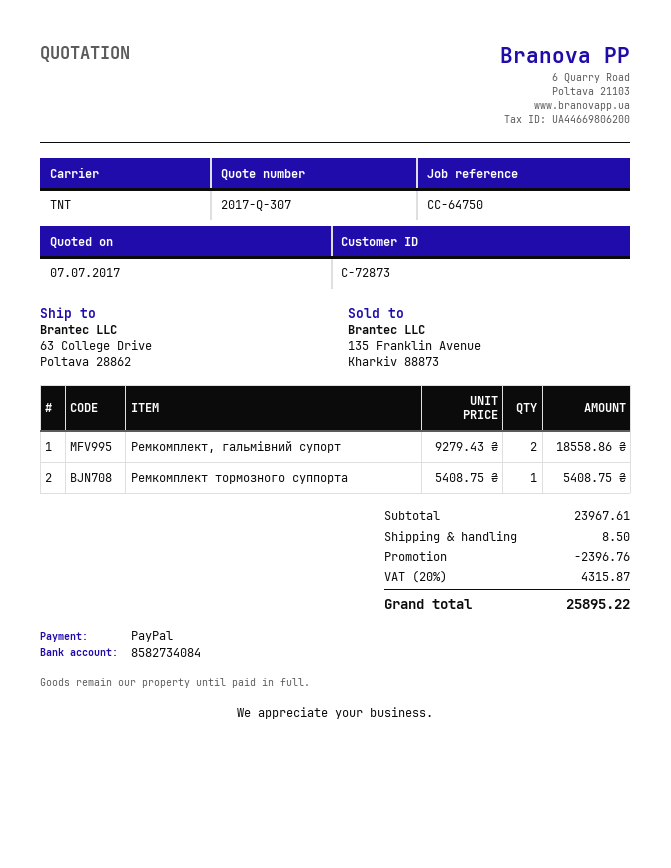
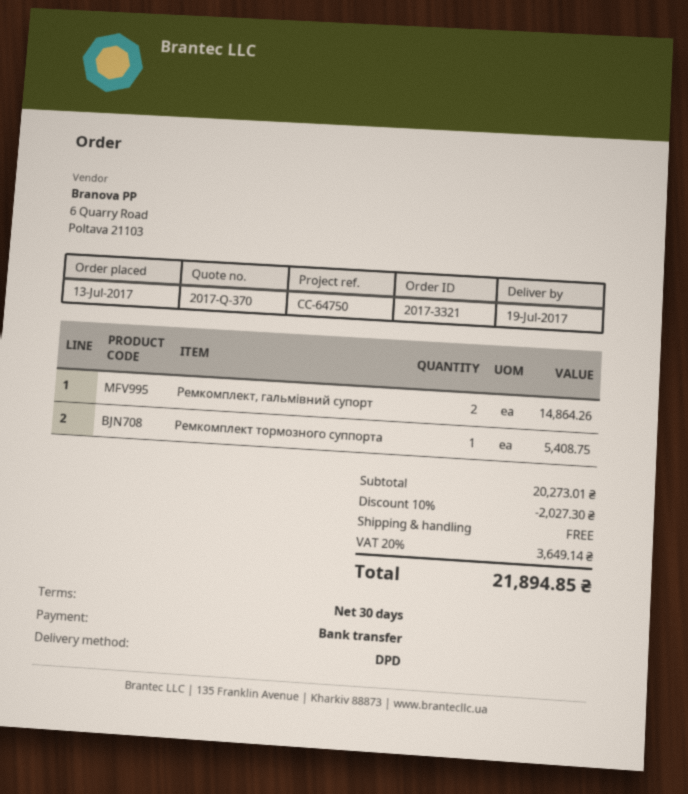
quote number: 2017-Q-307 -> 2017-Q-370
payment method: PayPal -> bank transfer
shipping method: TNT -> DPD
Ремкомплект, гальмівний супорт: 2 for 18558.86 -> 2 for 14864.26
subtotal: 23967.61 -> 20273.01
discount: 2396.76 -> 2027.30
shipping: 8.50 -> 0.00
tax: 20% = 4315.87 -> 20% = 3649.14
total: 25895.22 -> 21894.85

